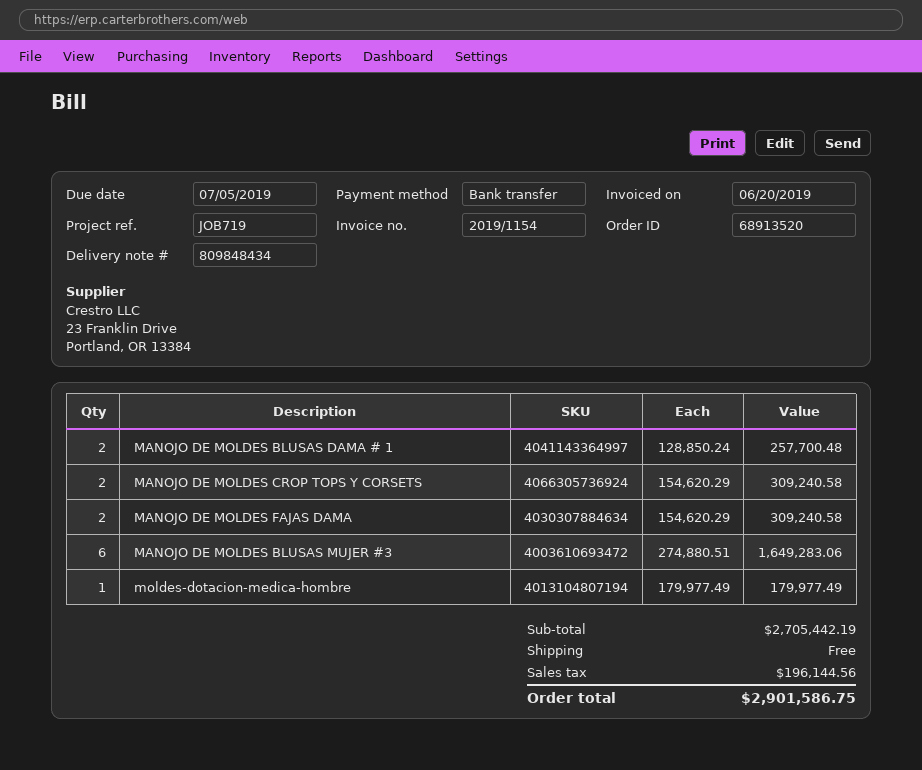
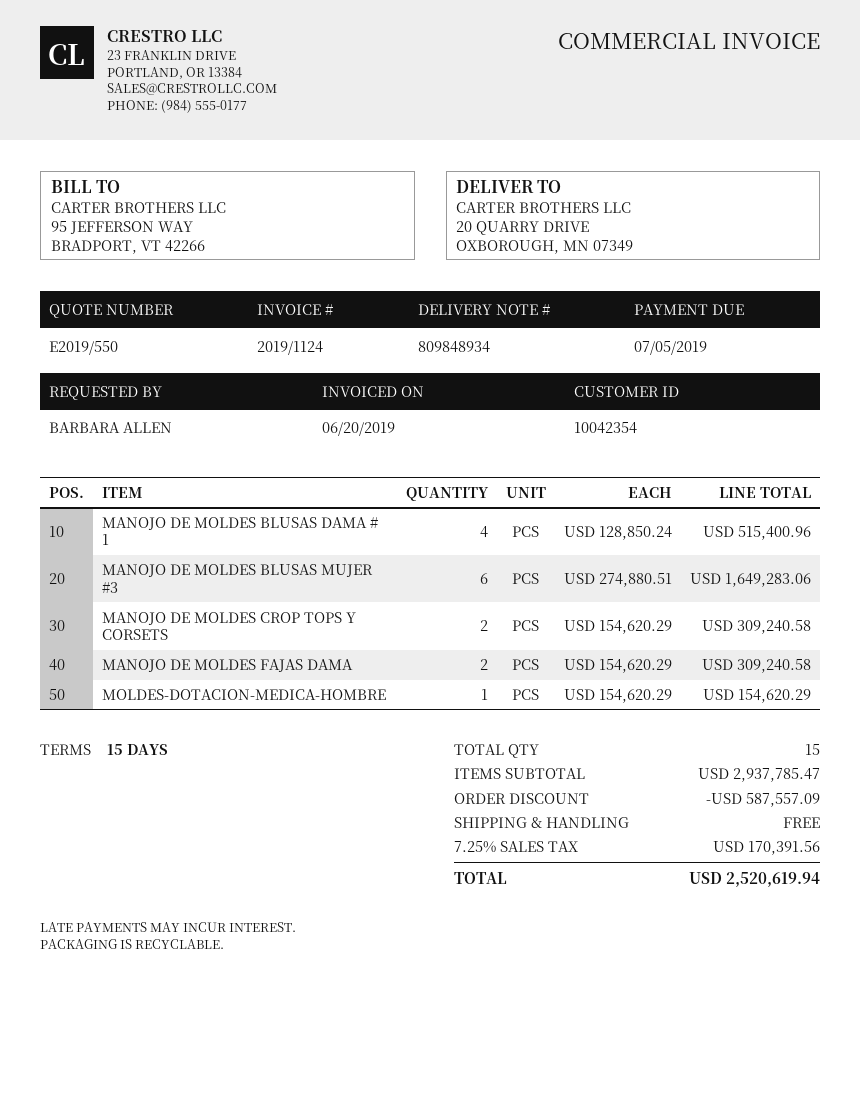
delivery note number: 809848434 -> 809848934
invoice number: 2019/1154 -> 2019/1124
MANOJO DE MOLDES BLUSAS DAMA # 1: 2 x 128850.24 = 257700.48 -> 4 x 128850.24 = 515400.96
moldes-dotacion-medica-hombre: 1 x 179977.49 = 179977.49 -> 1 x 154620.29 = 154620.29
subtotal: 2705442.19 -> 2937785.47
discount: none -> 587557.09
tax: 196144.56 -> 170391.56
total: 2901586.75 -> 2520619.94

